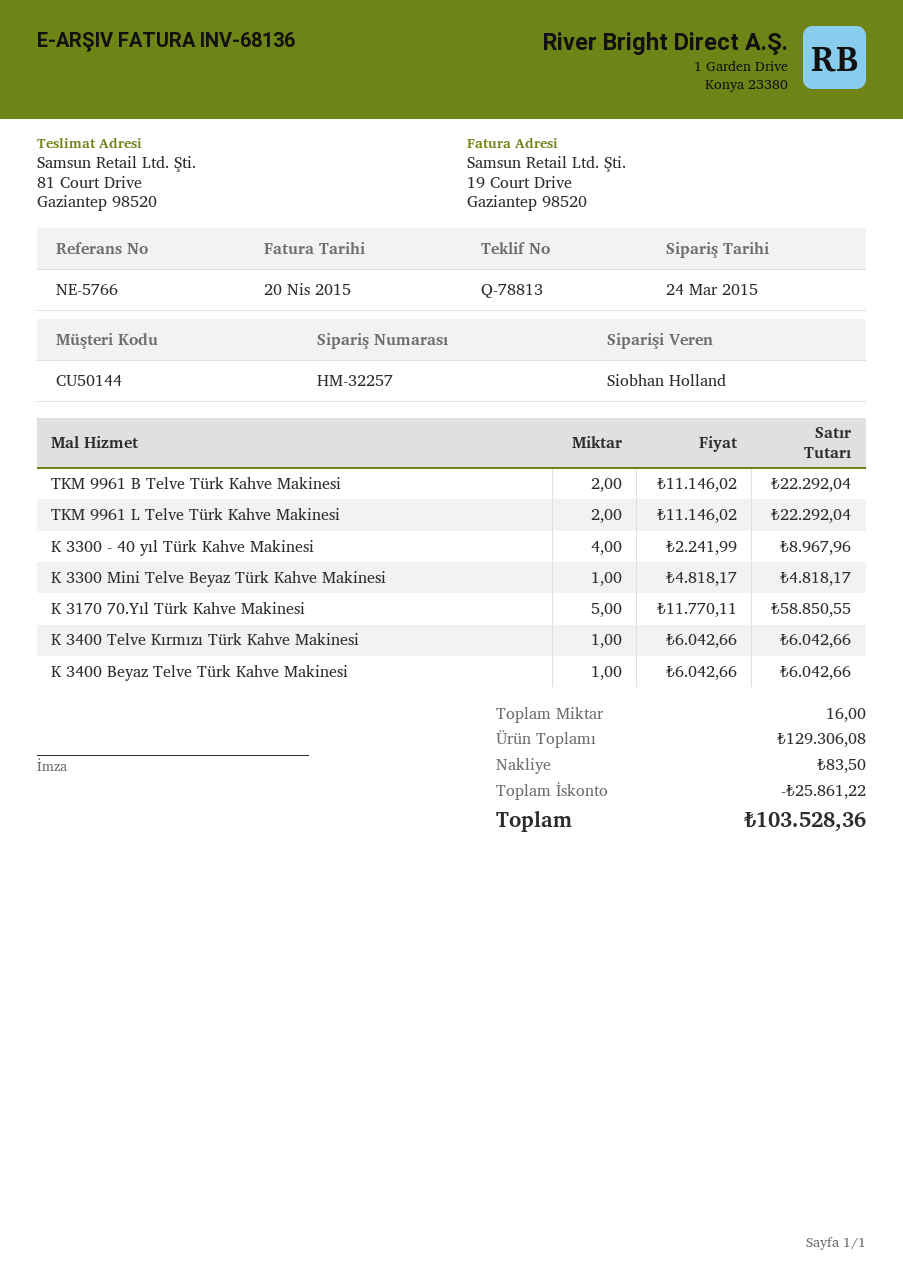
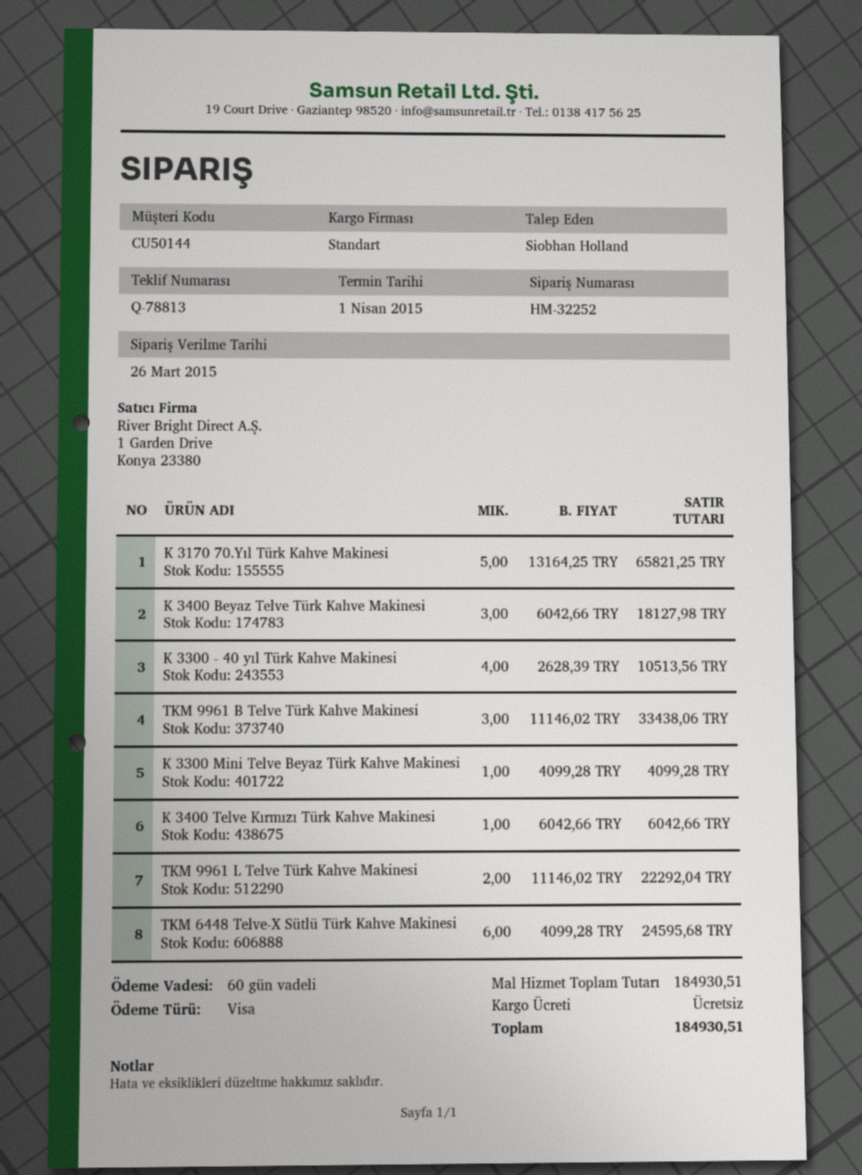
order number: HM-32257 -> HM-32252
order date: 2015-03-24 -> 2015-03-26
TKM 9961 B Telve Türk Kahve Makinesi: 2 x 11146.02 = 22292.04 -> 3 x 11146.02 = 33438.06
K 3300 - 40 yıl Türk Kahve Makinesi: 4 x 2241.99 = 8967.96 -> 4 x 2628.39 = 10513.56
K 3300 Mini Telve Beyaz Türk Kahve Makinesi: 1 x 4818.17 = 4818.17 -> 1 x 4099.28 = 4099.28
K 3170 70.Yıl Türk Kahve Makinesi: 5 x 11770.11 = 58850.55 -> 5 x 13164.25 = 65821.25
K 3400 Beyaz Telve Türk Kahve Makinesi: 1 x 6042.66 = 6042.66 -> 3 x 6042.66 = 18127.98
TKM 6448 Telve-X Sütlü Türk Kahve Makinesi: none -> 6 x 4099.28 = 24595.68
subtotal: 129306.08 -> 184930.51
discount: 25861.22 -> none
shipping: 83.50 -> 0.00
total: 103528.36 -> 184930.51

